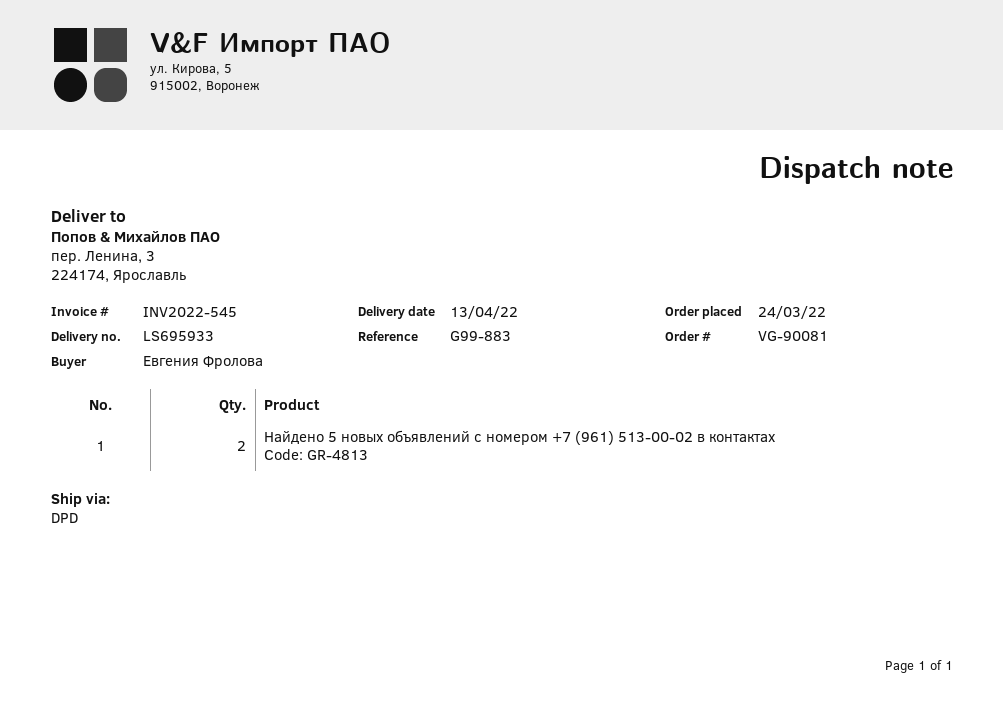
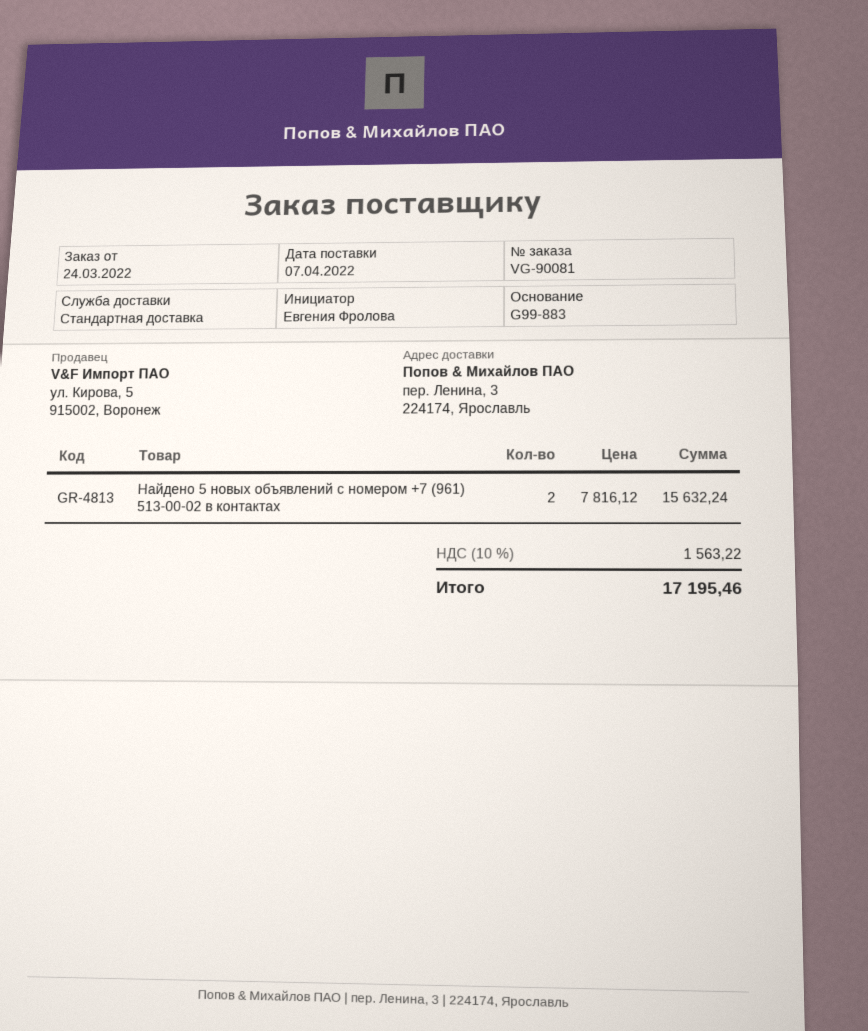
delivery date: 2022-04-13 -> 2022-04-07
shipping method: DPD -> standard

